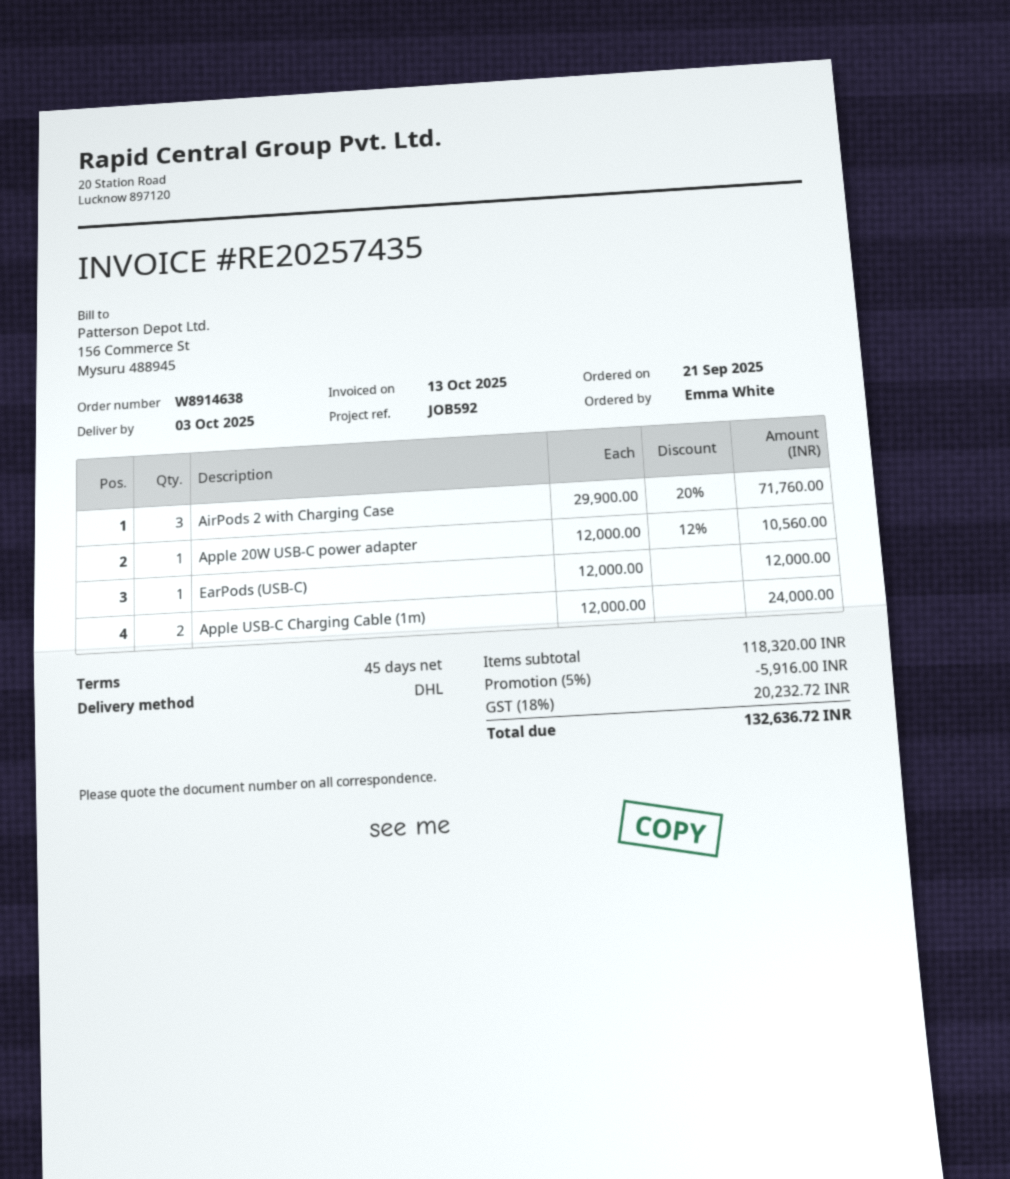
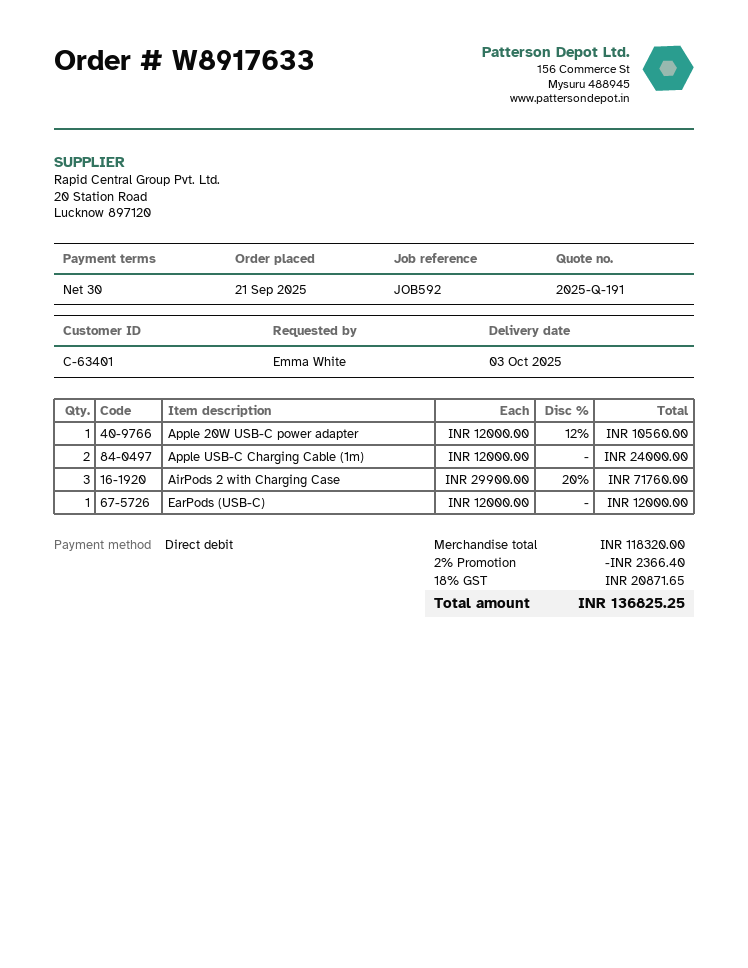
order number: W8914638 -> W8917633
payment terms: 45 days -> 30 days
discount: 5% = 5916.00 -> 2% = 2366.40
tax: 18% = 20232.72 -> 18% = 20871.65
total: 132636.72 -> 136825.25

